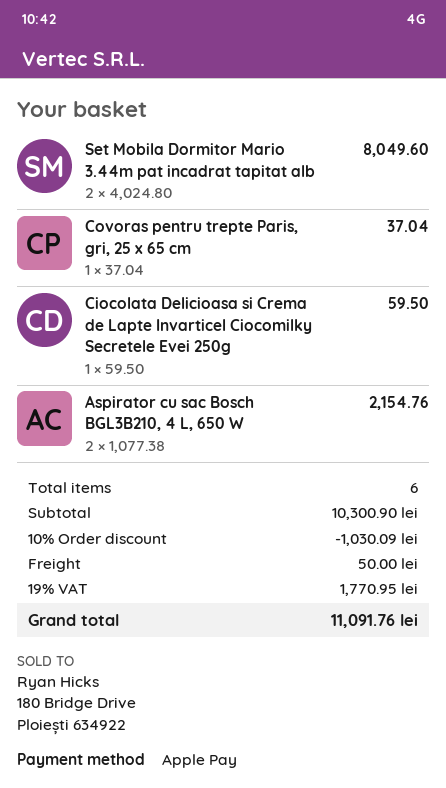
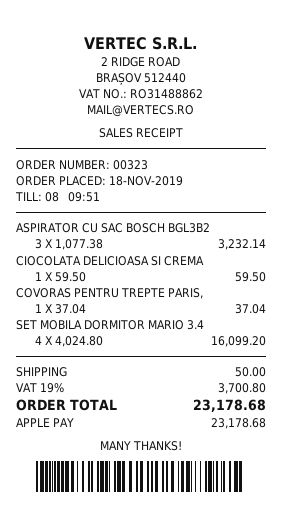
Set Mobila Dormitor Mario 3.44m pat incadrat tapitat alb: 2 x 4024.80 = 8049.60 -> 4 x 4024.80 = 16099.20
Aspirator cu sac Bosch BGL3B210, 4 L, 650 W: 2 x 1077.38 = 2154.76 -> 3 x 1077.38 = 3232.14
discount: 10% = 1030.09 -> none
tax: 19% = 1770.95 -> 19% = 3700.80
total: 11091.76 -> 23178.68

